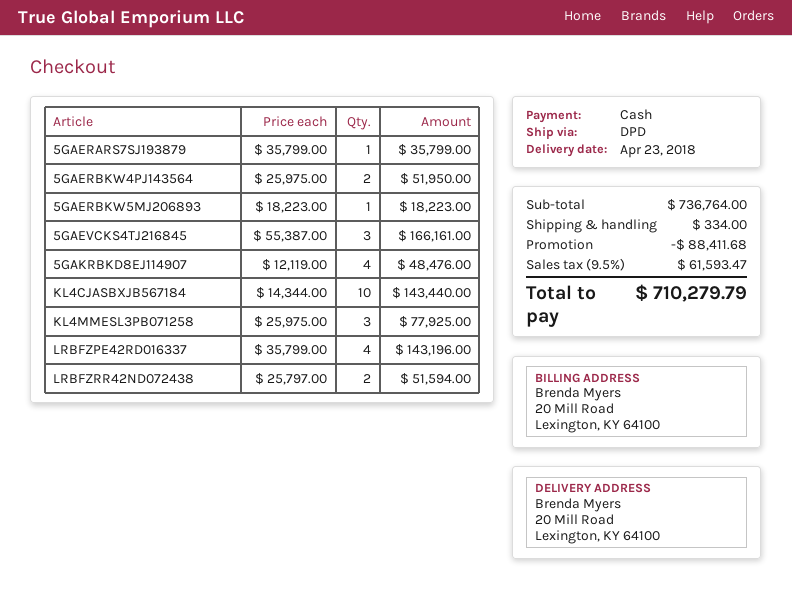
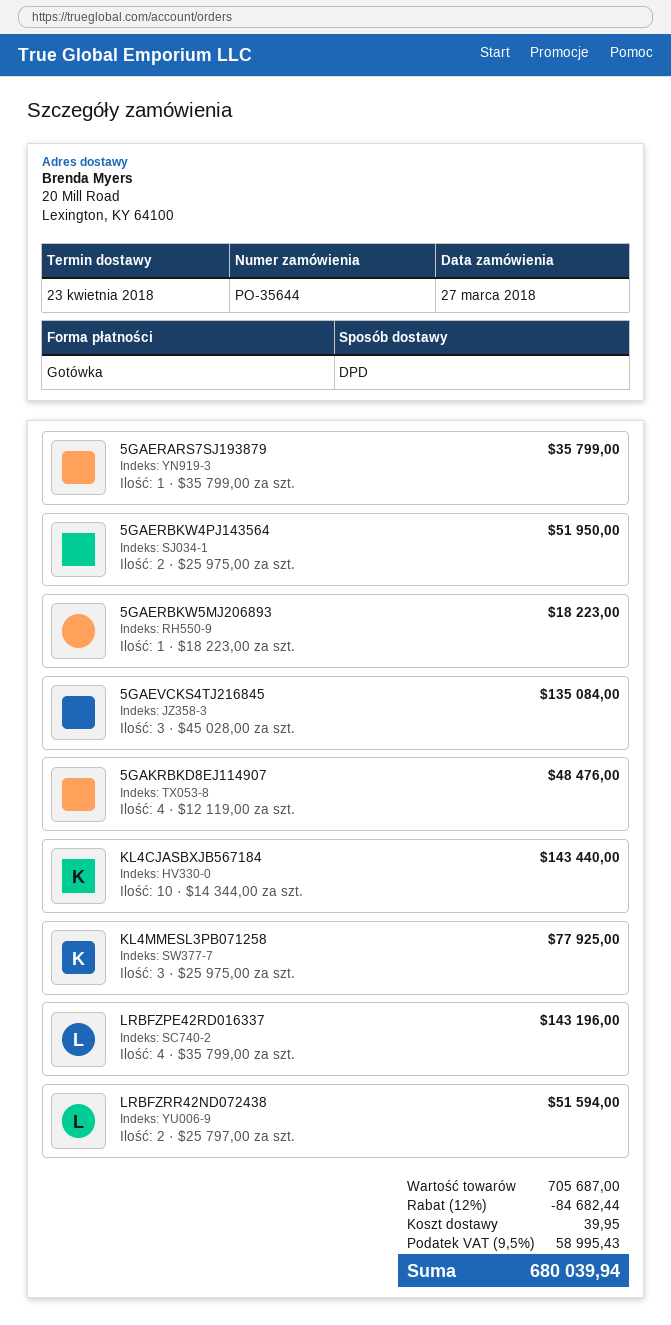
5GAEVCKS4TJ216845: 3 x 55387.00 = 166161.00 -> 3 x 45028.00 = 135084.00
subtotal: 736764.00 -> 705687.00
discount: 88411.68 -> 84682.44
shipping: 334.00 -> 39.95
tax: 9.5% = 61593.47 -> 9.5% = 58995.43
total: 710279.79 -> 680039.94

